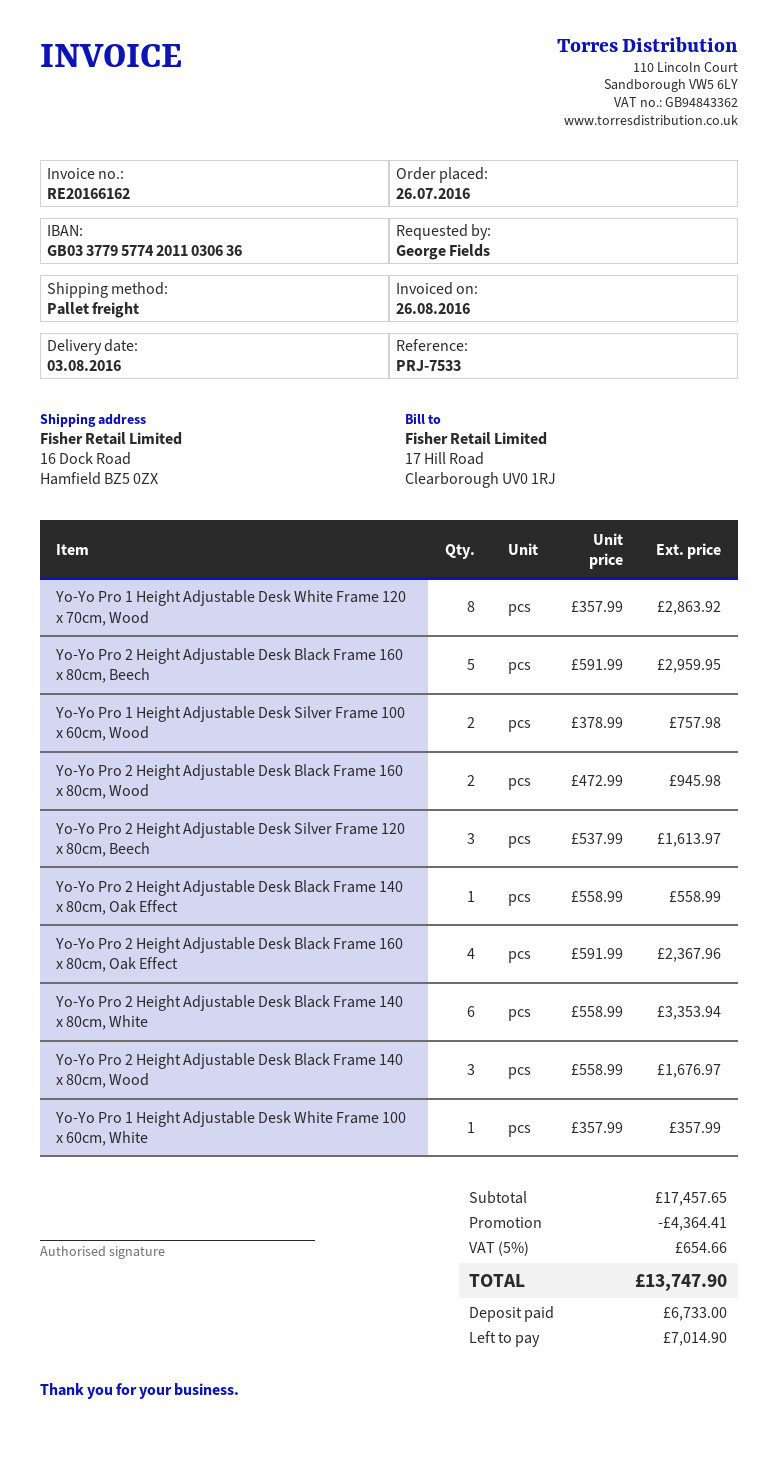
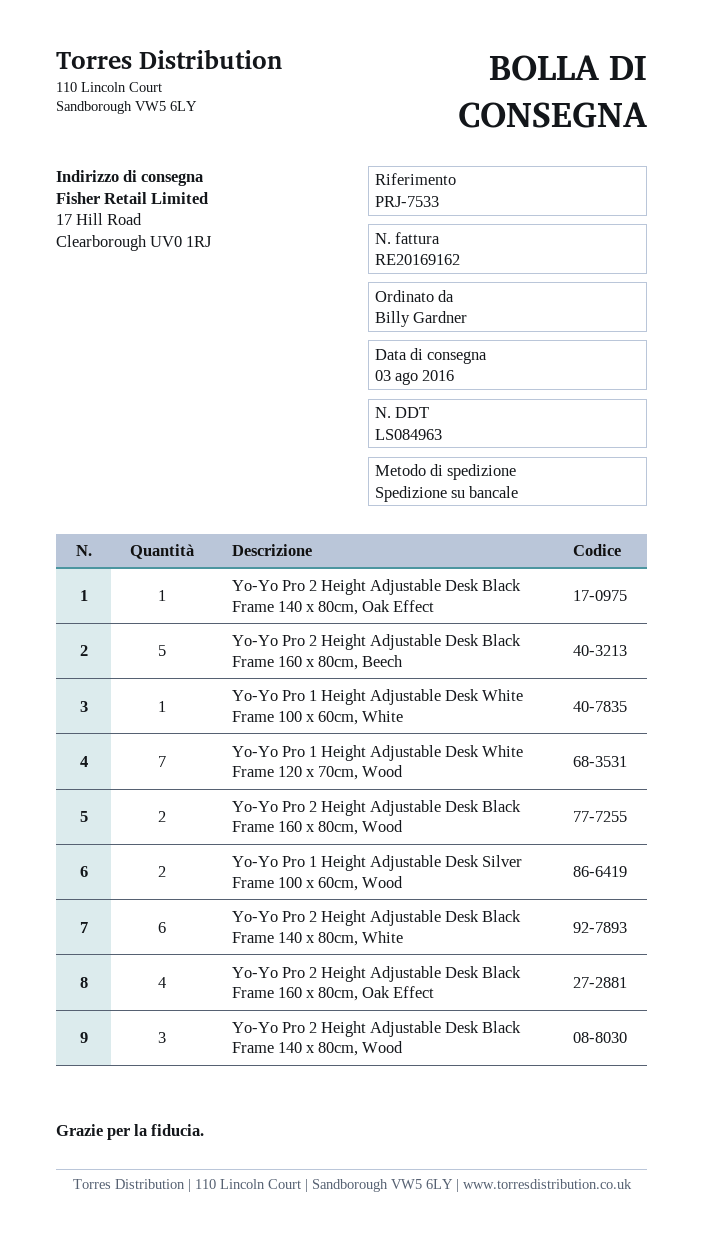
invoice number: RE20166162 -> RE20169162
ordered by: George Fields -> Billy Gardner
ship to: 16 Dock Road, Hamfield BZ5 0ZX -> 17 Hill Road, Clearborough UV0 1RJ
Yo-Yo Pro 1 Height Adjustable Desk White Frame 120 x 70cm, Wood: 8 -> 7
Yo-Yo Pro 2 Height Adjustable Desk Silver Frame 120 x 80cm, Beech: 3 -> none

